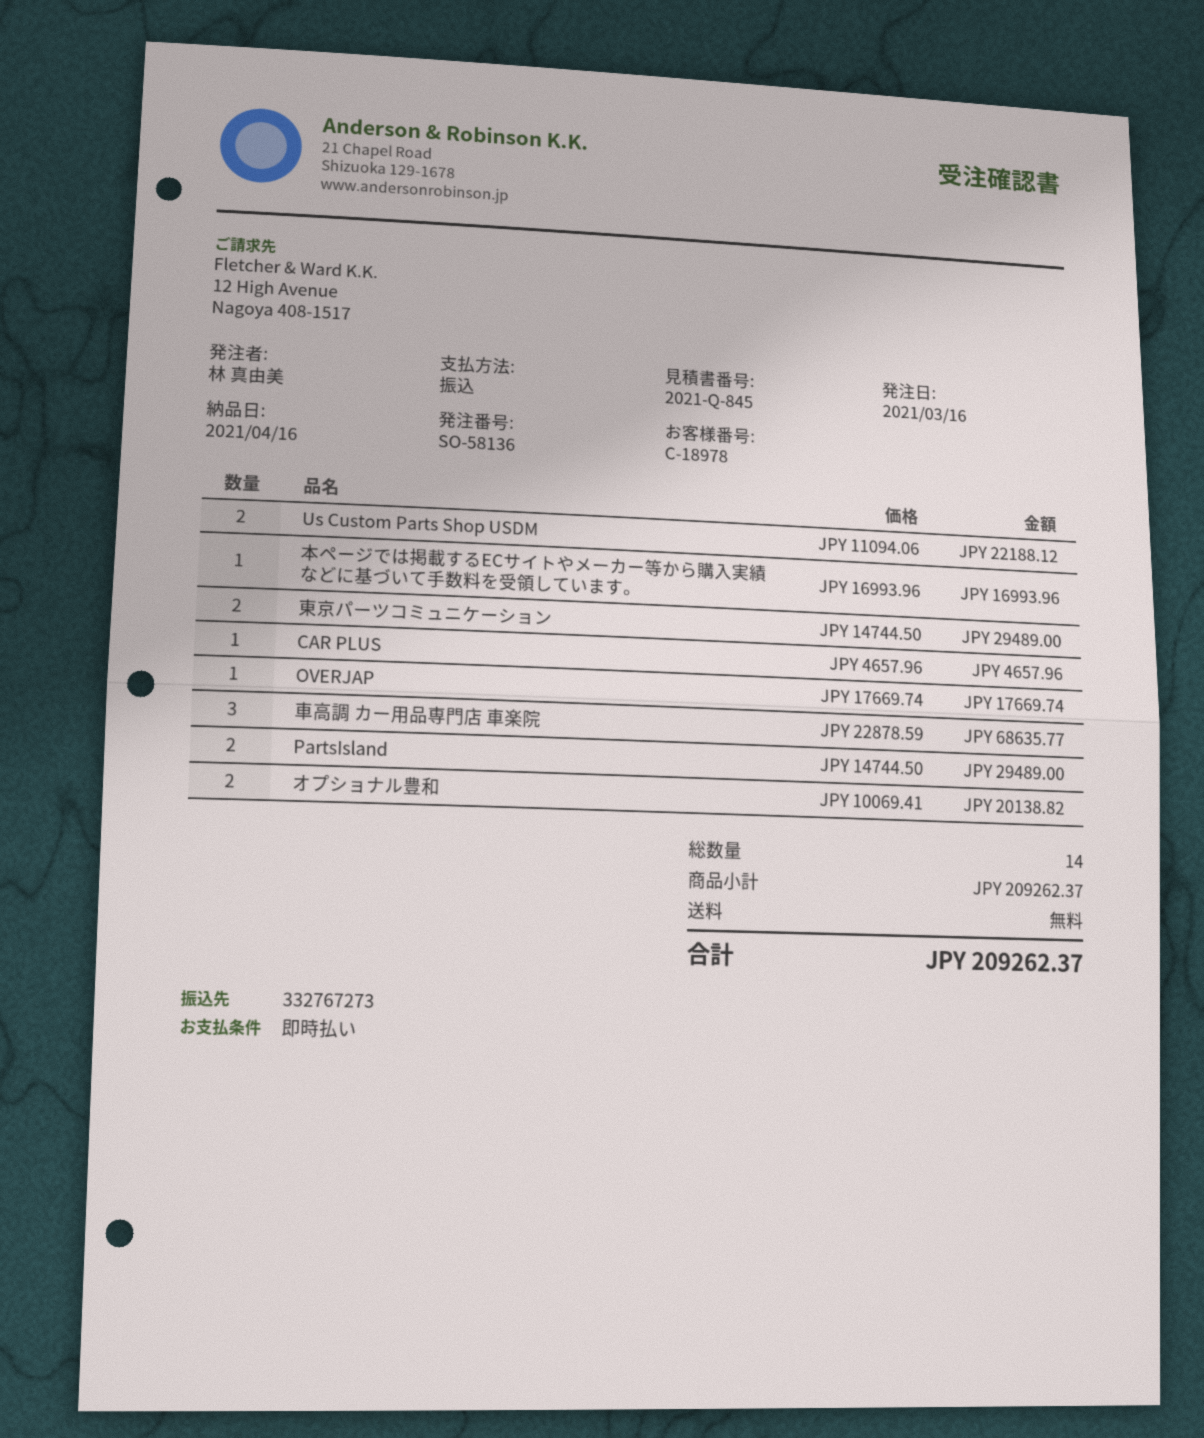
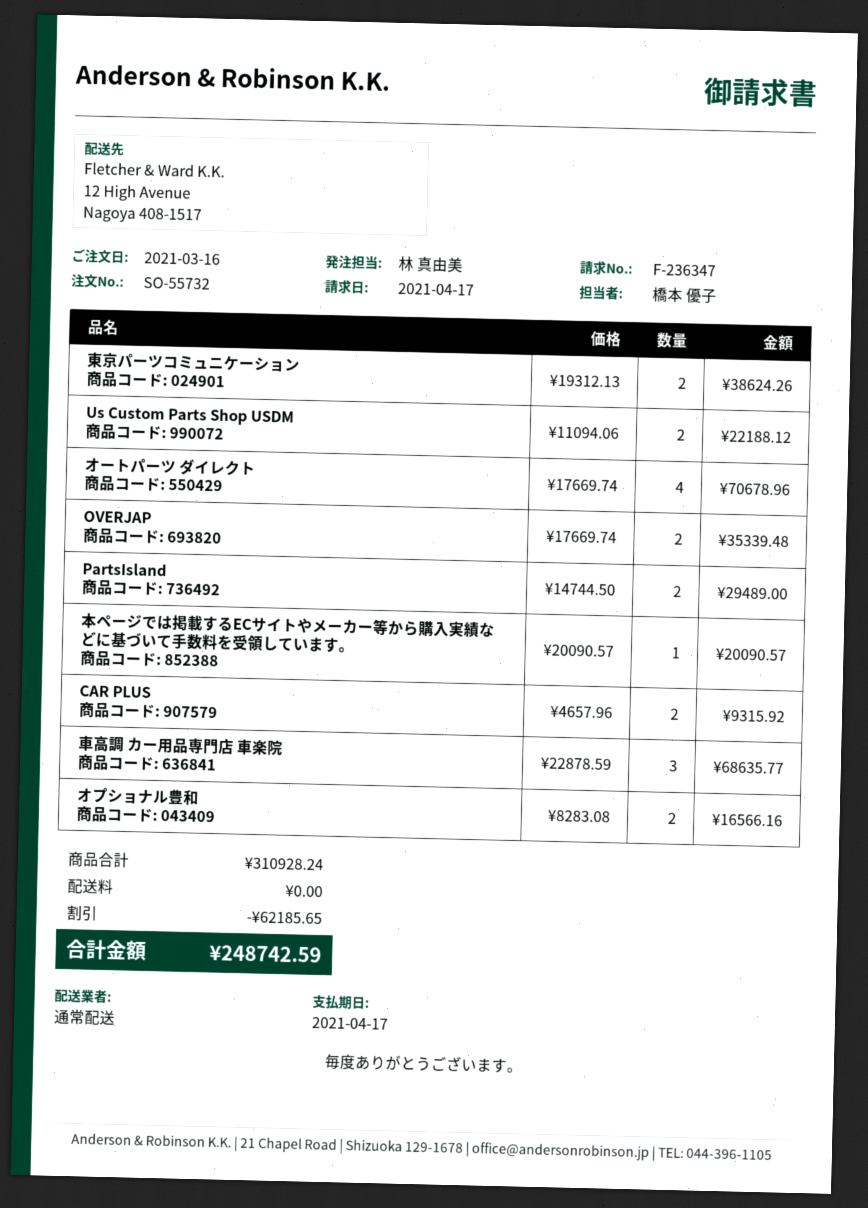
order number: SO-58136 -> SO-55732
本ページでは掲載するECサイトやメーカー等から購入実績などに基づいて手数料を受領しています。: 1 x 16993.96 = 16993.96 -> 1 x 20090.57 = 20090.57
東京パーツコミュニケーション: 2 x 14744.50 = 29489.00 -> 2 x 19312.13 = 38624.26
CAR PLUS: 1 x 4657.96 = 4657.96 -> 2 x 4657.96 = 9315.92
OVERJAP: 1 x 17669.74 = 17669.74 -> 2 x 17669.74 = 35339.48
オプショナル豊和: 2 x 10069.41 = 20138.82 -> 2 x 8283.08 = 16566.16
オートパーツ ダイレクト: none -> 4 x 17669.74 = 70678.96
subtotal: 209262.37 -> 310928.24
discount: none -> 62185.65
total: 209262.37 -> 248742.59

